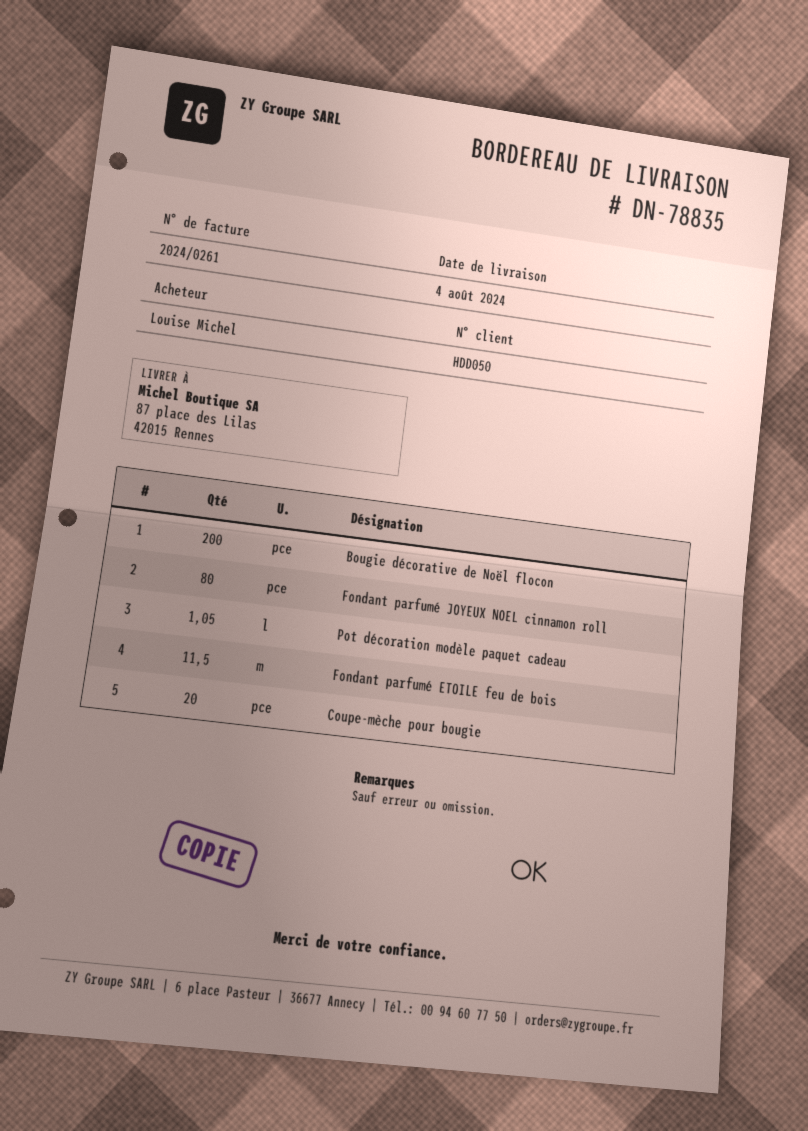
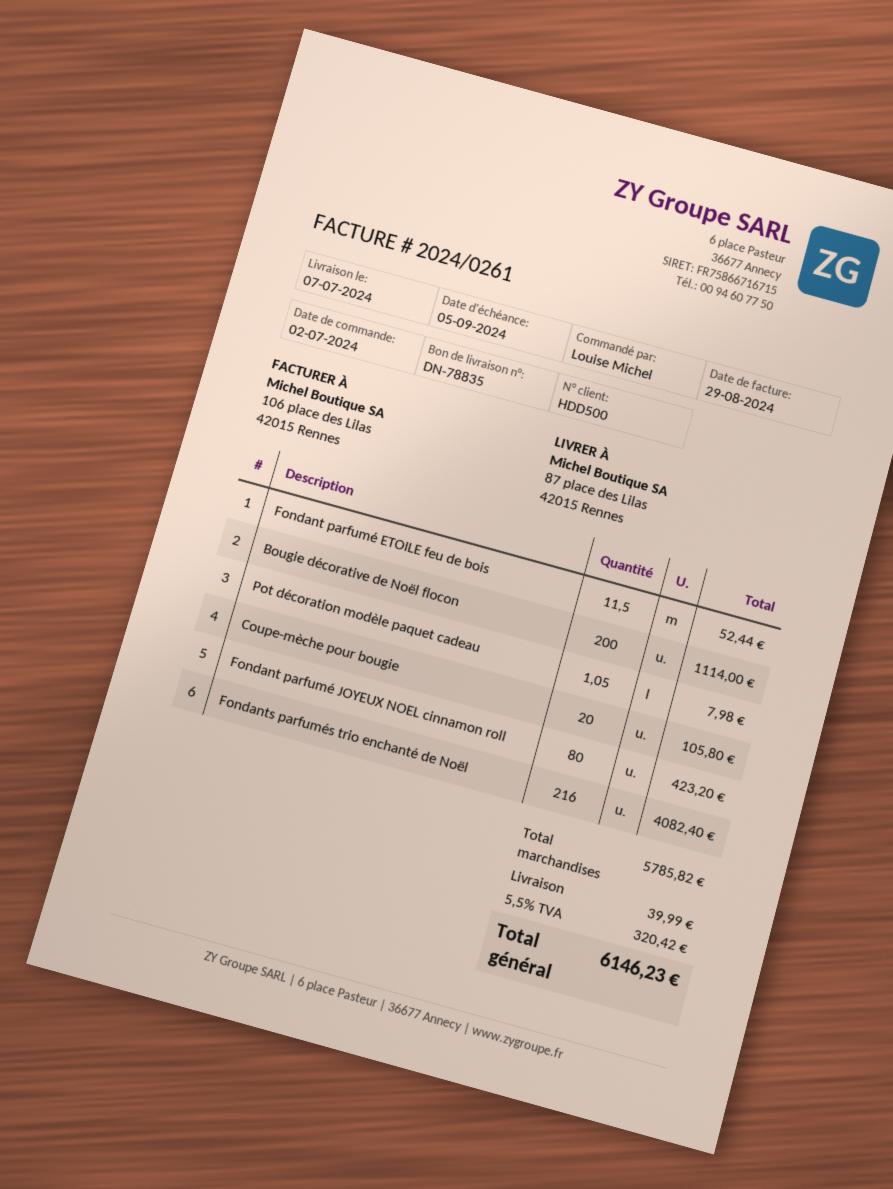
delivery date: 2024-08-04 -> 2024-07-07
customer number: HDD050 -> HDD500
Fondants parfumés trio enchanté de Noël: none -> 216

